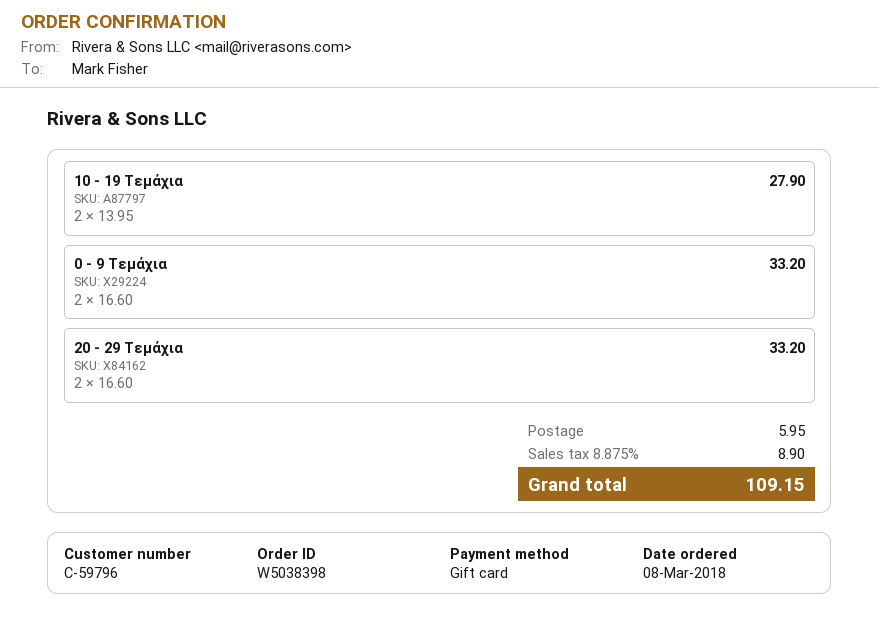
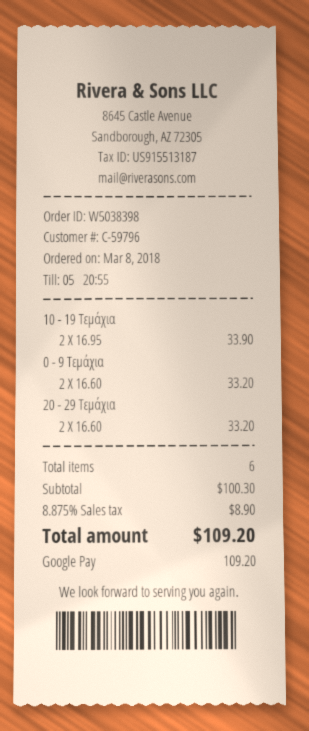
payment method: gift card -> Google Pay
10 - 19 Τεμάχια: 2 x 13.95 = 27.90 -> 2 x 16.95 = 33.90
shipping: 5.95 -> none
total: 109.15 -> 109.20

